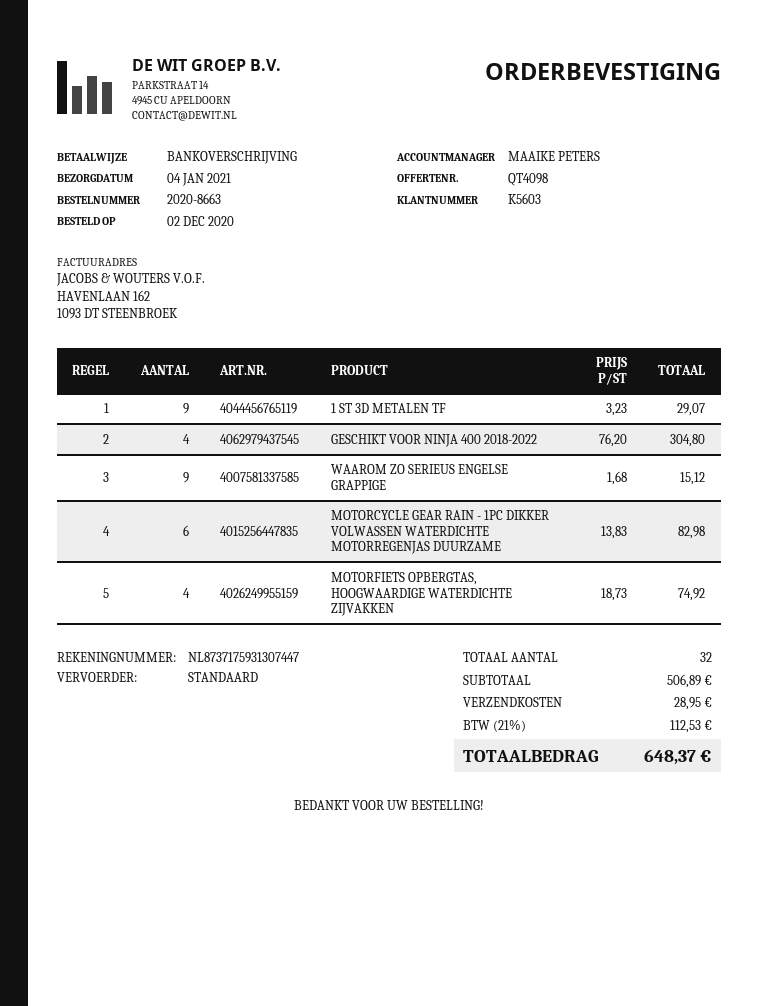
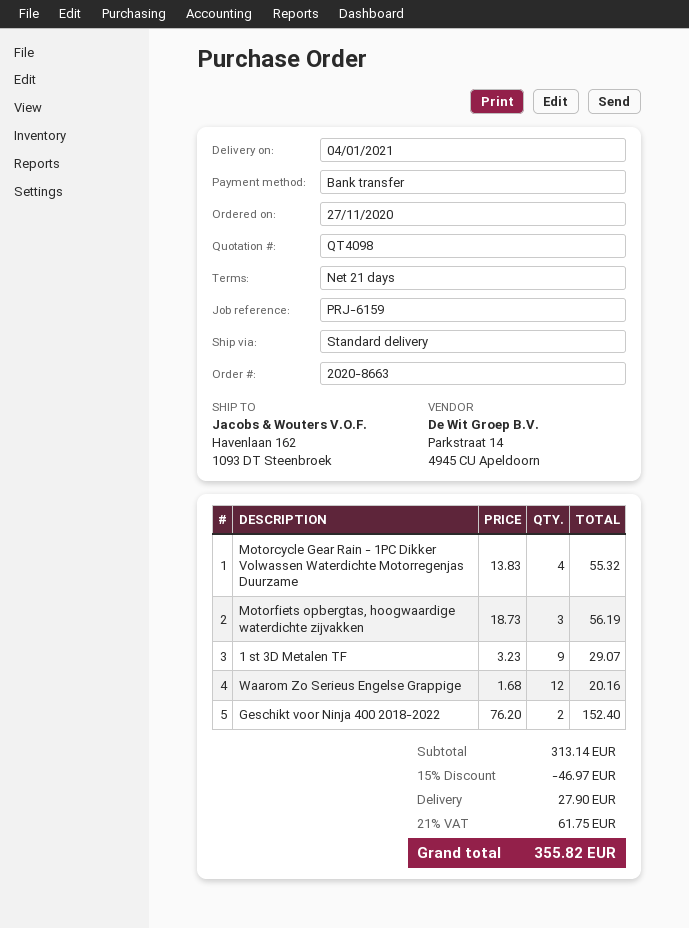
order date: 2020-12-02 -> 2020-11-27
GESCHIKT VOOR NINJA 400 2018-2022: 4 x 76.20 = 304.80 -> 2 x 76.20 = 152.40
WAAROM ZO SERIEUS ENGELSE GRAPPIGE: 9 x 1.68 = 15.12 -> 12 x 1.68 = 20.16
MOTORCYCLE GEAR RAIN - 1PC DIKKER VOLWASSEN WATERDICHTE MOTORREGENJAS DUURZAME: 6 x 13.83 = 82.98 -> 4 x 13.83 = 55.32
MOTORFIETS OPBERGTAS, HOOGWAARDIGE WATERDICHTE ZIJVAKKEN: 4 x 18.73 = 74.92 -> 3 x 18.73 = 56.19
subtotal: 506.89 -> 313.14
discount: none -> 15% = 46.97
shipping: 28.95 -> 27.90
tax: 21% = 112.53 -> 21% = 61.75
total: 648.37 -> 355.82

